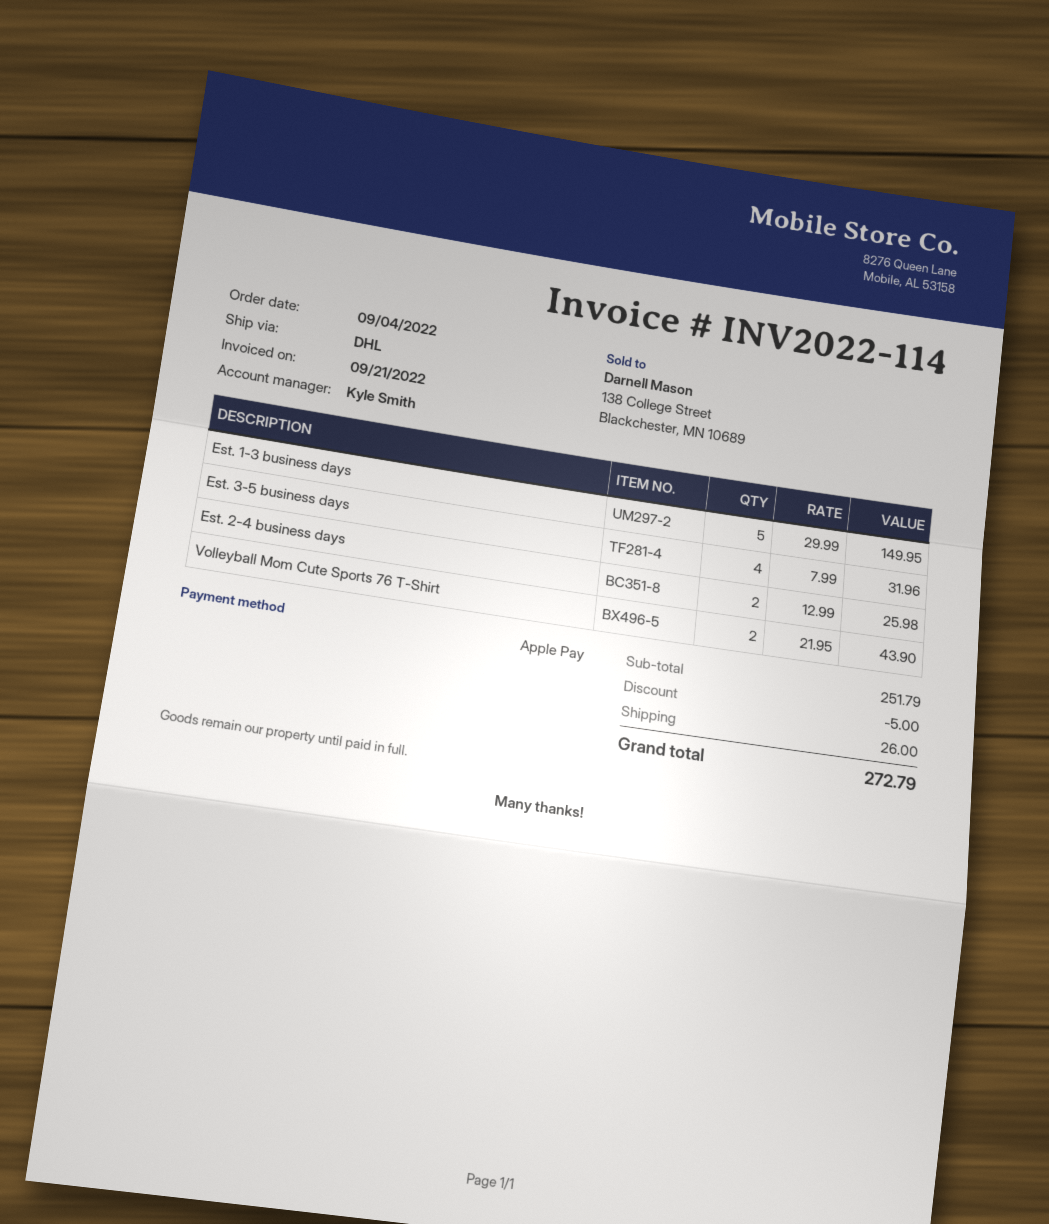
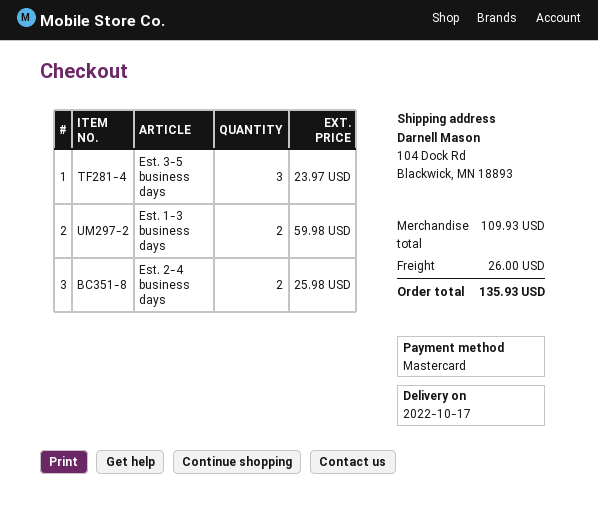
payment method: Apple Pay -> Mastercard
Est. 1-3 business days: 5 for 149.95 -> 2 for 59.98
Est. 3-5 business days: 4 for 31.96 -> 3 for 23.97
Volleyball Mom Cute Sports 76 T-Shirt: 2 for 43.90 -> none
subtotal: 251.79 -> 109.93
discount: 5.00 -> none
total: 272.79 -> 135.93

